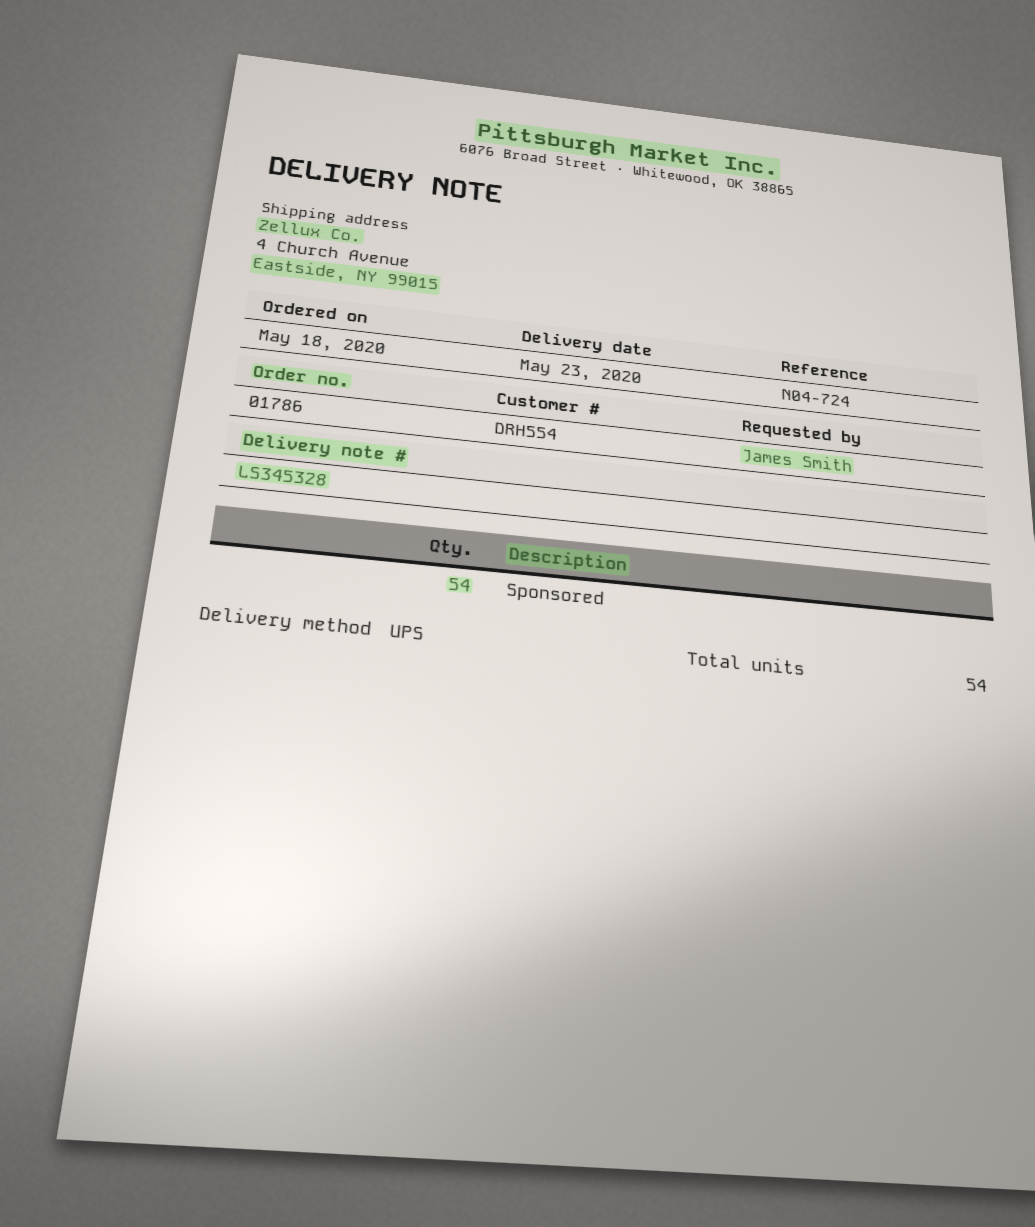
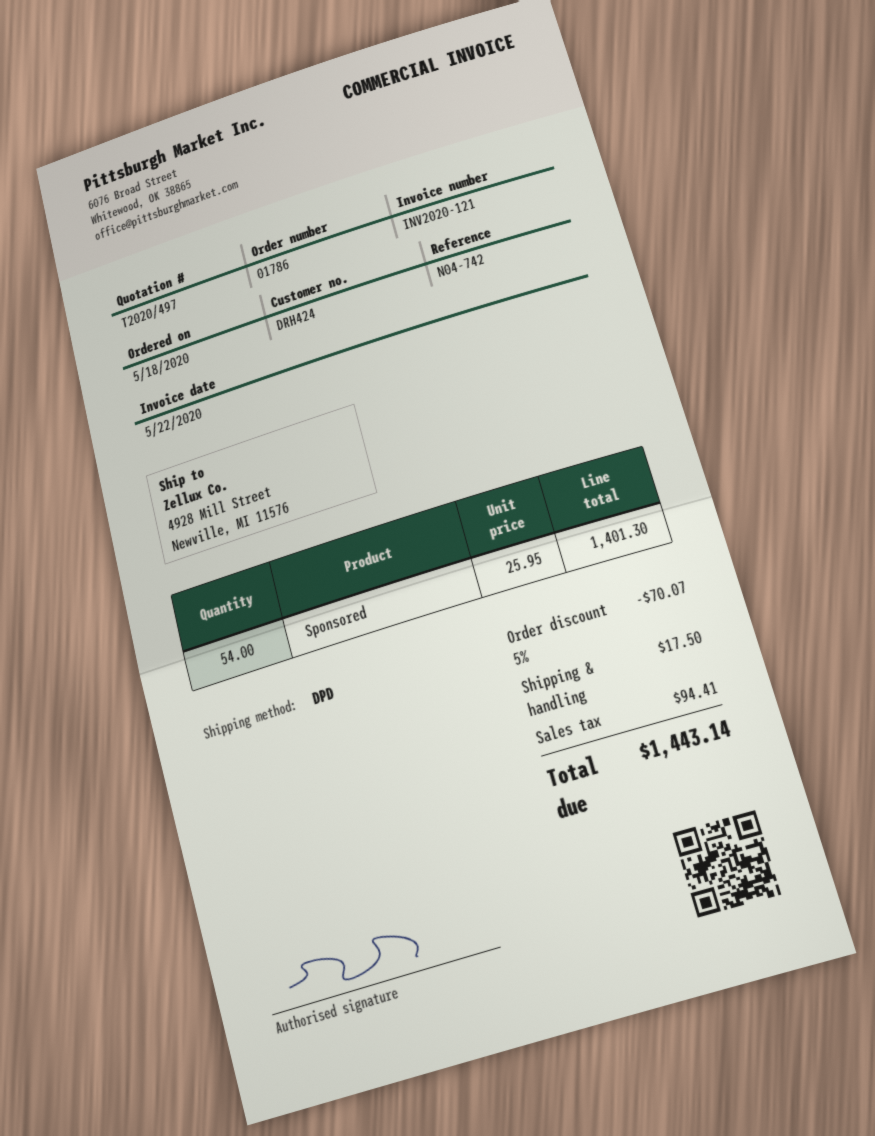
customer number: DRH554 -> DRH424
reference: N04-724 -> N04-742
shipping method: UPS -> DPD
ship to: 4 Church Avenue, Eastside, NY 99015 -> 4928 Mill Street, Newville, MI 11576

